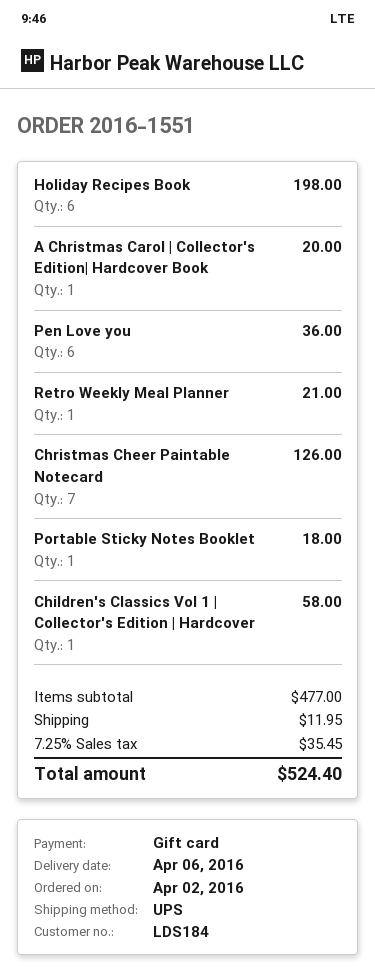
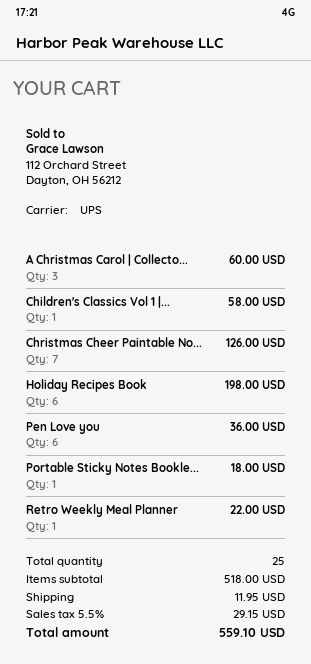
A Christmas Carol | Collector's Edition| Hardcover Book: 1 for 20.00 -> 3 for 60.00
Retro Weekly Meal Planner: 1 for 21.00 -> 1 for 22.00
subtotal: 477.00 -> 518.00
tax: 7.25% = 35.45 -> 5.5% = 29.15
total: 524.40 -> 559.10

